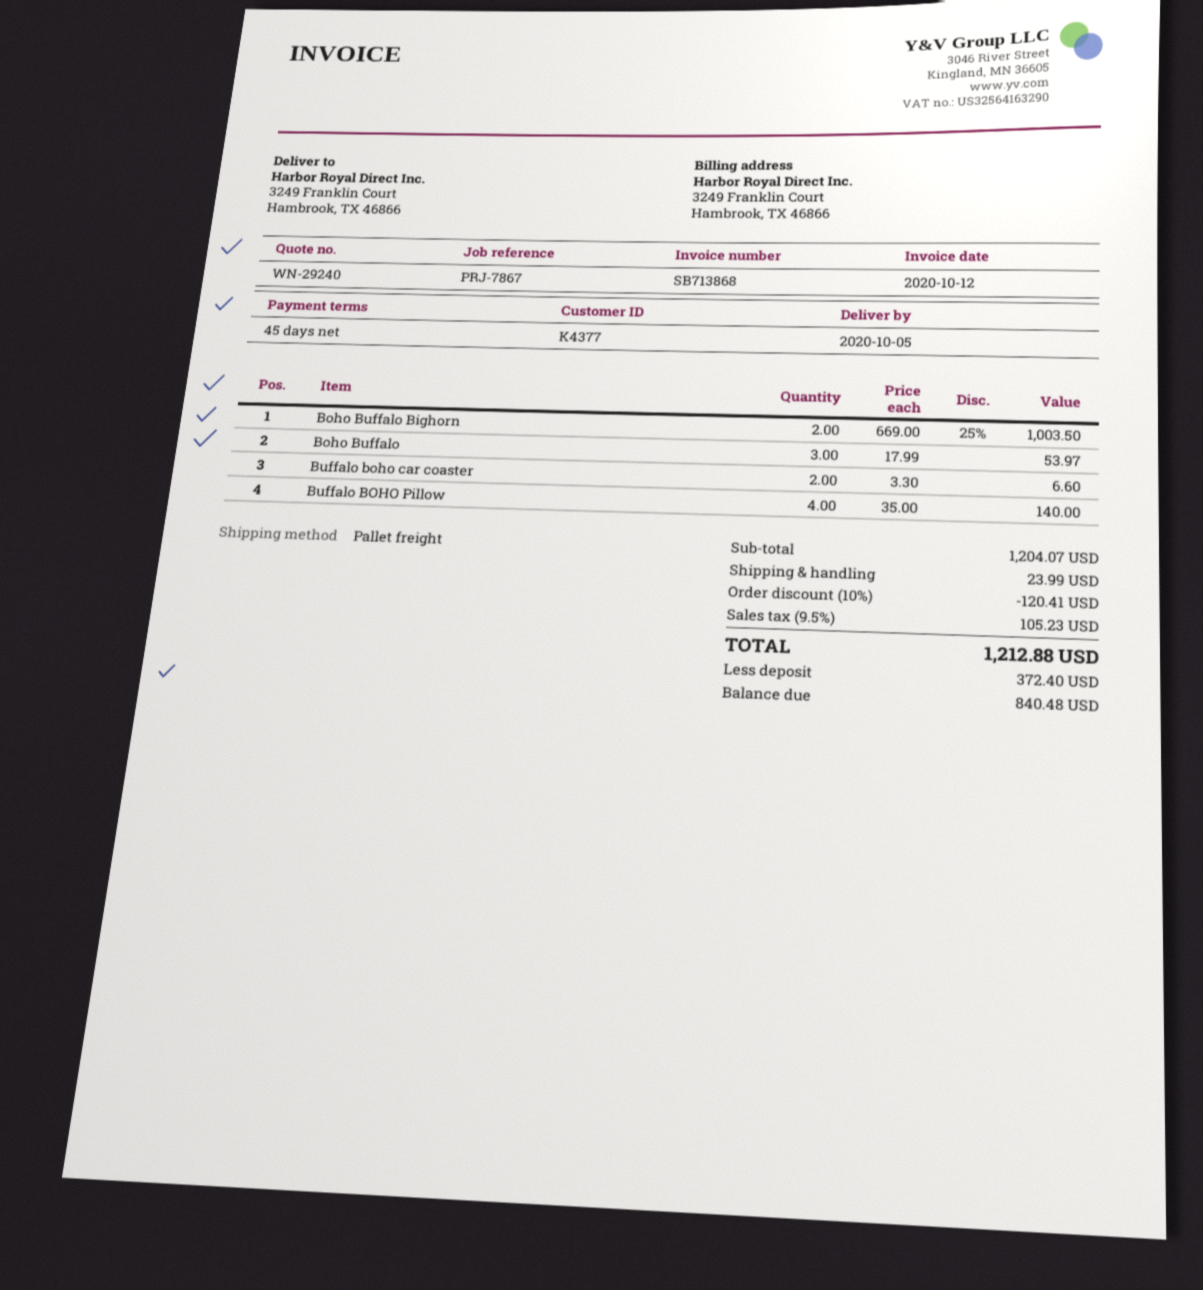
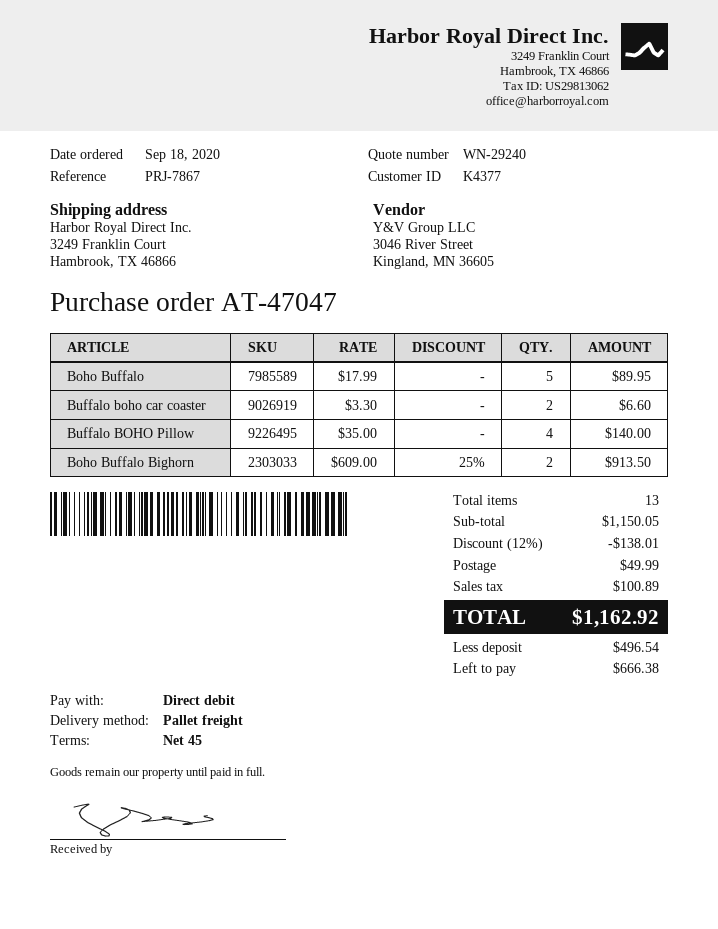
Boho Buffalo Bighorn: 2 x 669.00 - 25% = 1003.50 -> 2 x 609.00 - 25% = 913.50
Boho Buffalo: 3 x 17.99 = 53.97 -> 5 x 17.99 = 89.95
subtotal: 1204.07 -> 1150.05
discount: 10% = 120.41 -> 12% = 138.01
shipping: 23.99 -> 49.99
tax: 105.23 -> 100.89
total: 1212.88 -> 1162.92
deposit: 372.40 -> 496.54
balance: 840.48 -> 666.38

